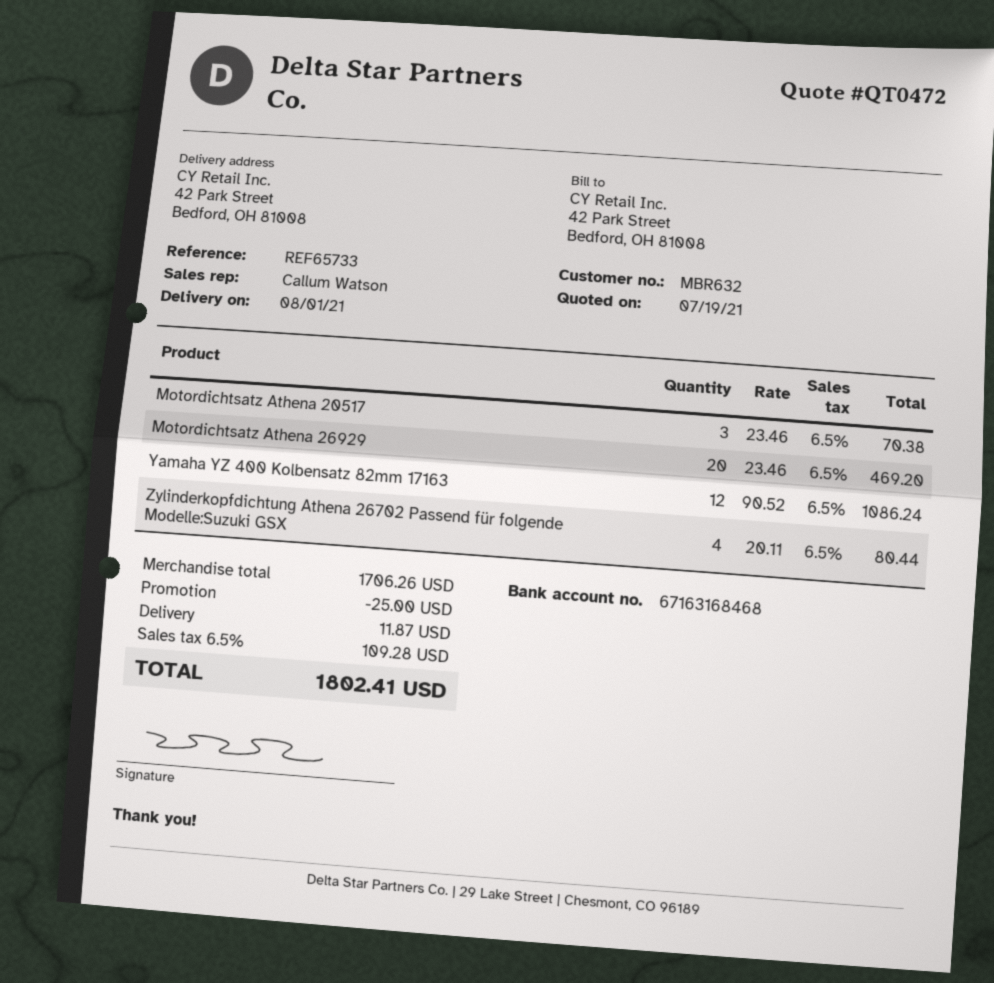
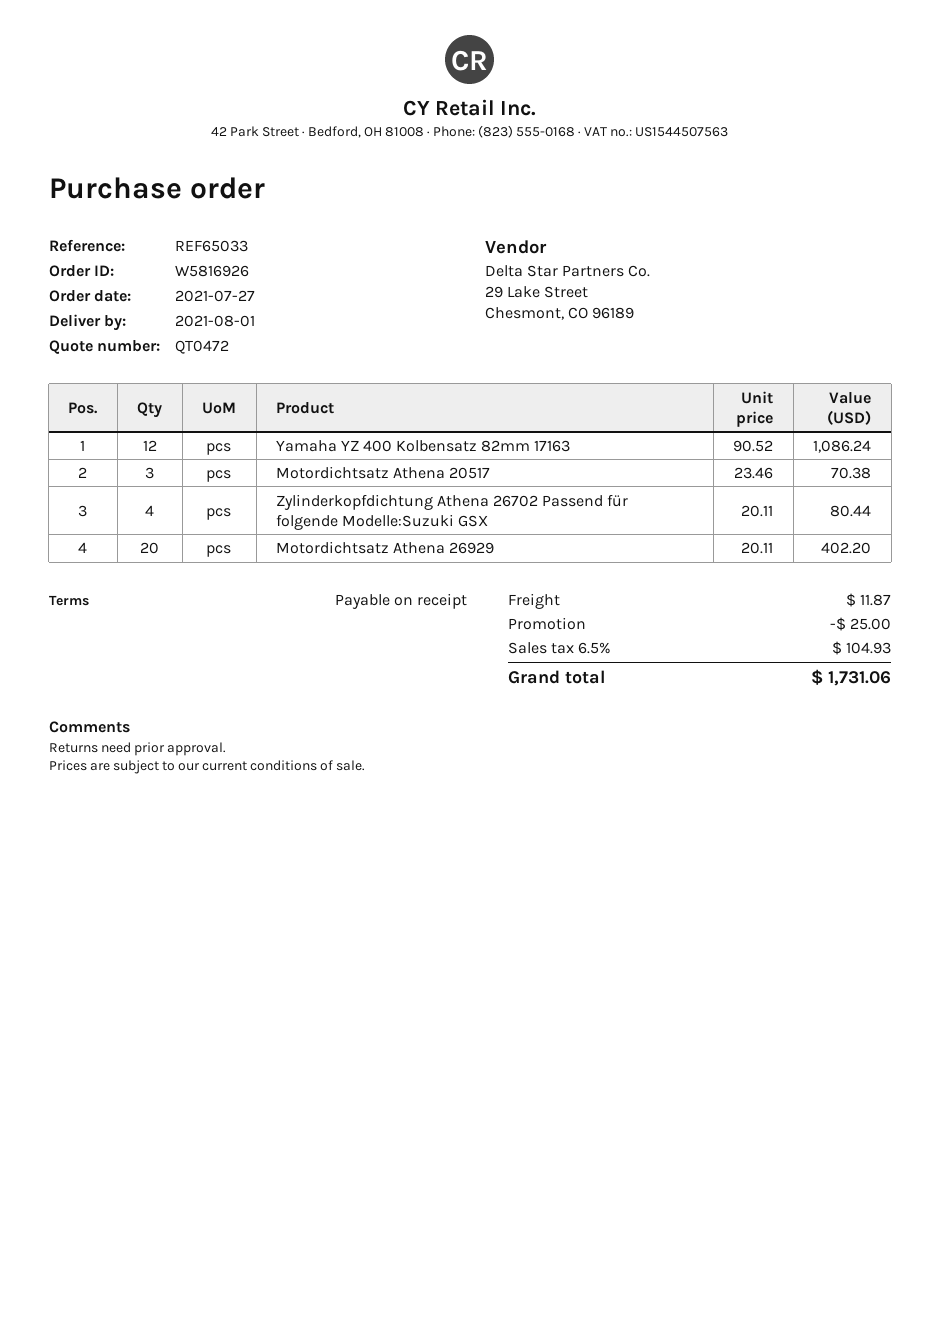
reference: REF65733 -> REF65033
Motordichtsatz Athena 26929: 20 x 23.46 = 469.20 -> 20 x 20.11 = 402.20
tax: 6.5% = 109.28 -> 6.5% = 104.93
total: 1802.41 -> 1731.06

